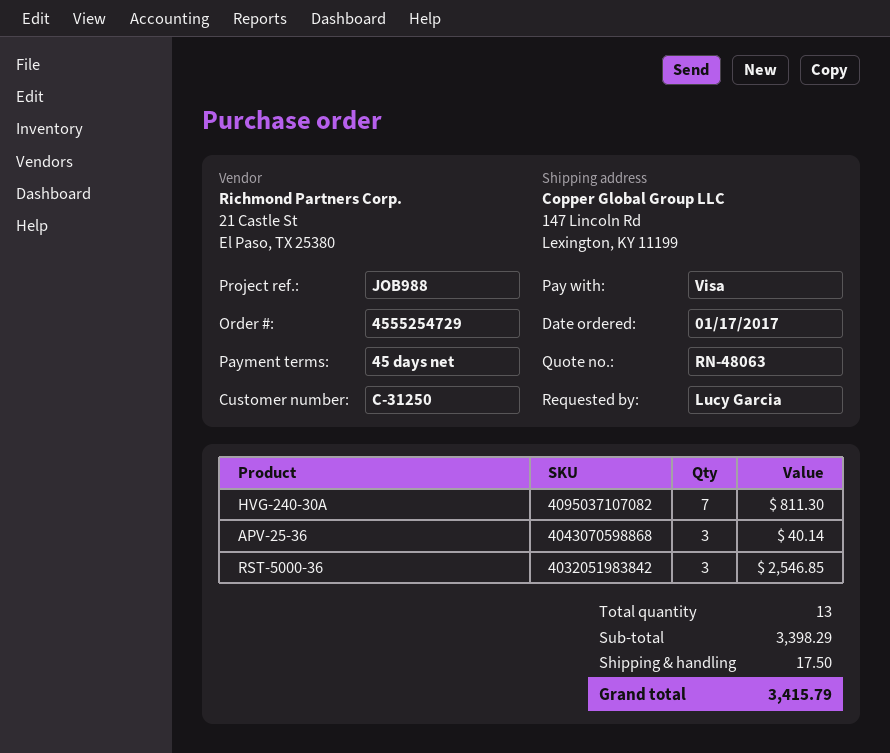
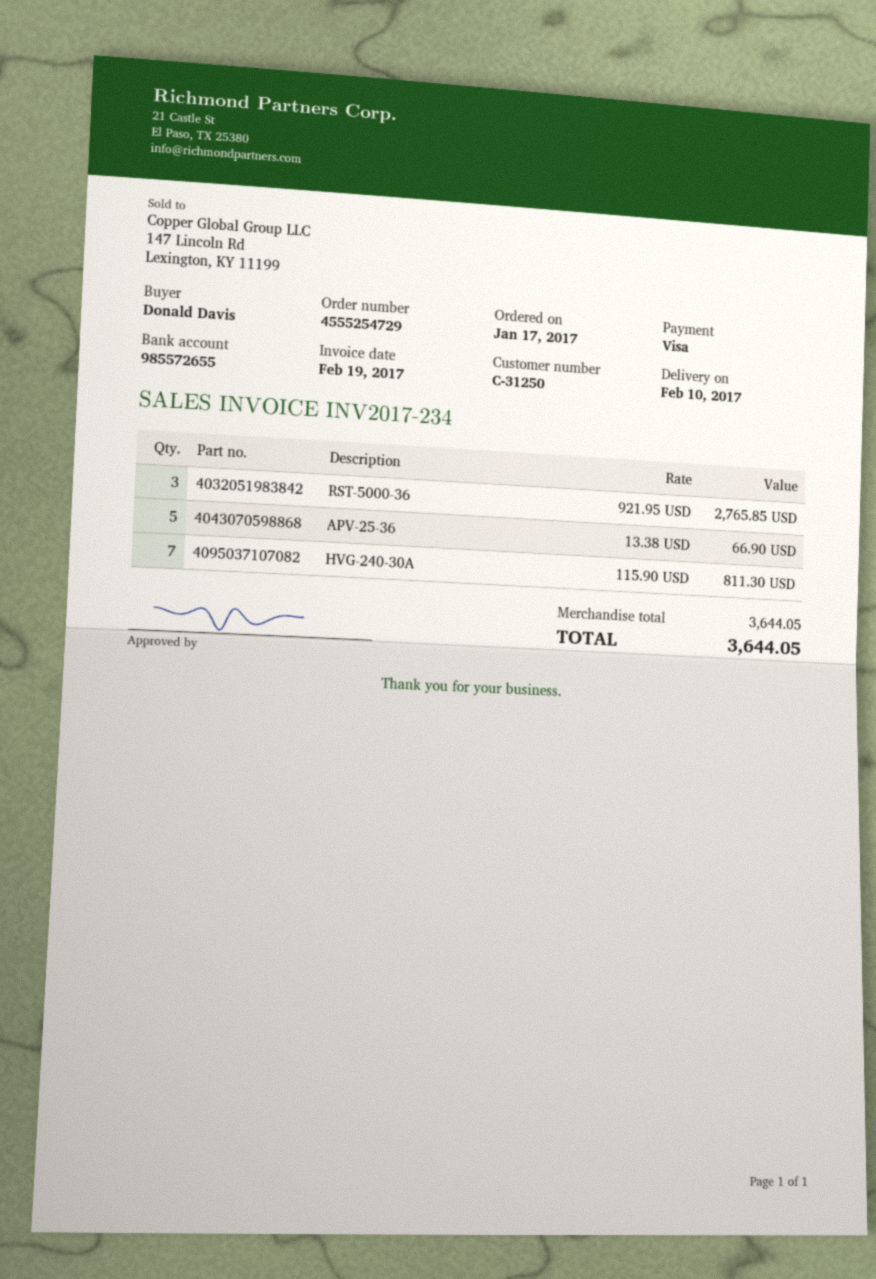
ordered by: Lucy Garcia -> Donald Davis
APV-25-36: 3 for 40.14 -> 5 for 66.90
RST-5000-36: 3 for 2546.85 -> 3 for 2765.85
subtotal: 3398.29 -> 3644.05
shipping: 17.50 -> none
total: 3415.79 -> 3644.05

